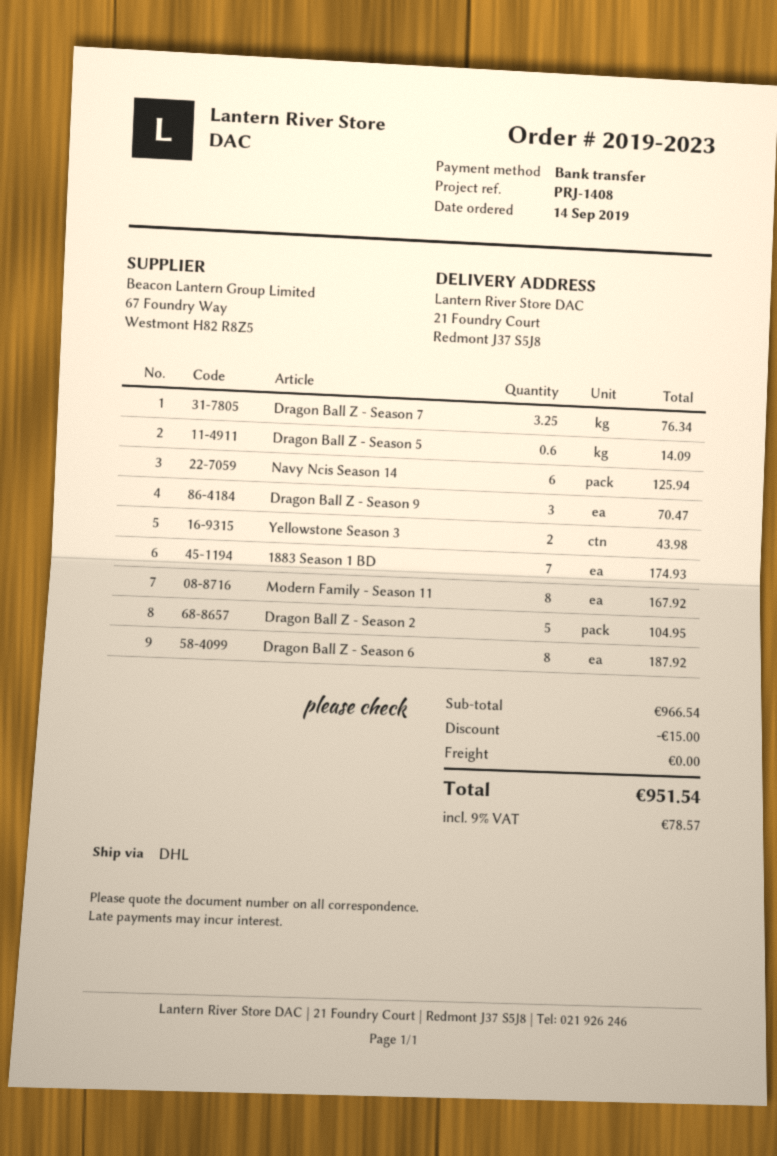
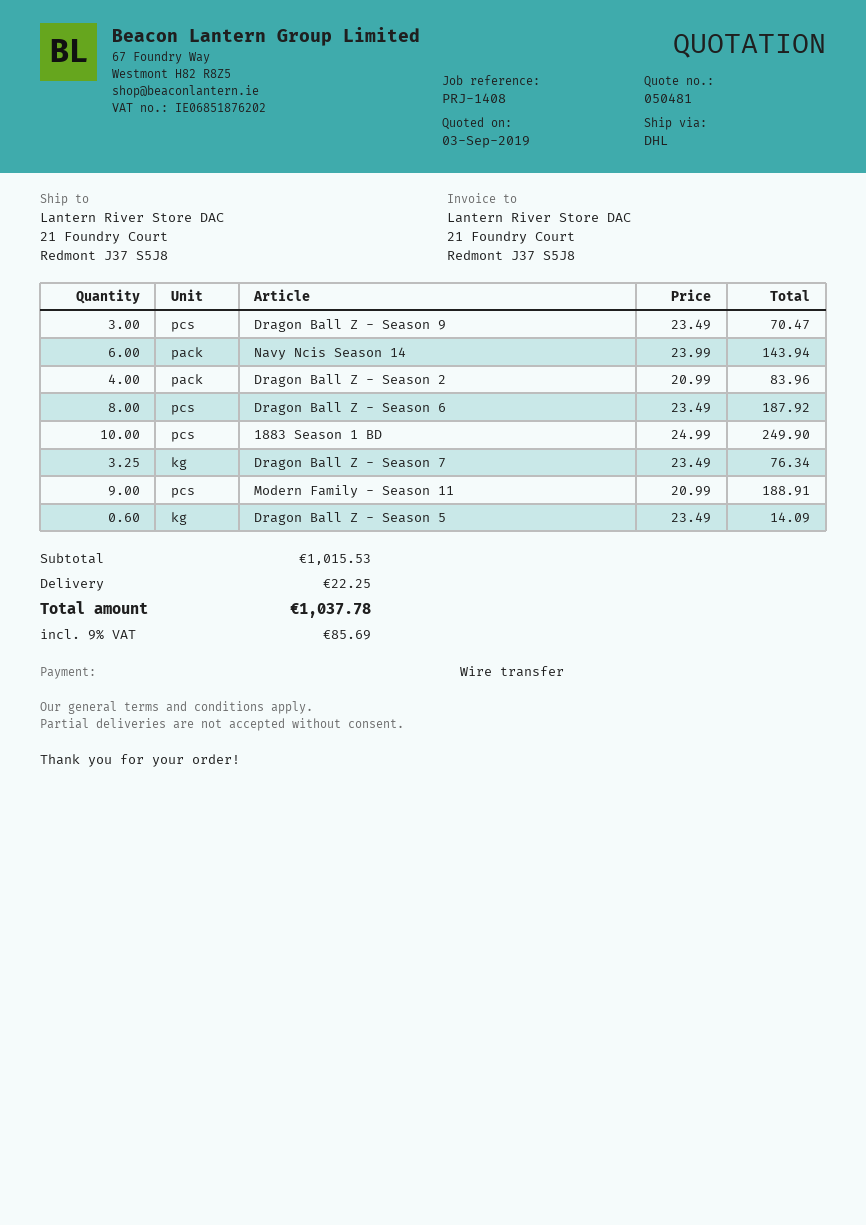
Navy Ncis Season 14: 6 for 125.94 -> 6 for 143.94
Yellowstone Season 3: 2 for 43.98 -> none
1883 Season 1 BD: 7 for 174.93 -> 10 for 249.90
Modern Family - Season 11: 8 for 167.92 -> 9 for 188.91
Dragon Ball Z - Season 2: 5 for 104.95 -> 4 for 83.96
subtotal: 966.54 -> 1015.53
discount: 15.00 -> none
shipping: 0.00 -> 22.25
tax: 9% = 78.57 -> 9% = 85.69
total: 951.54 -> 1037.78

